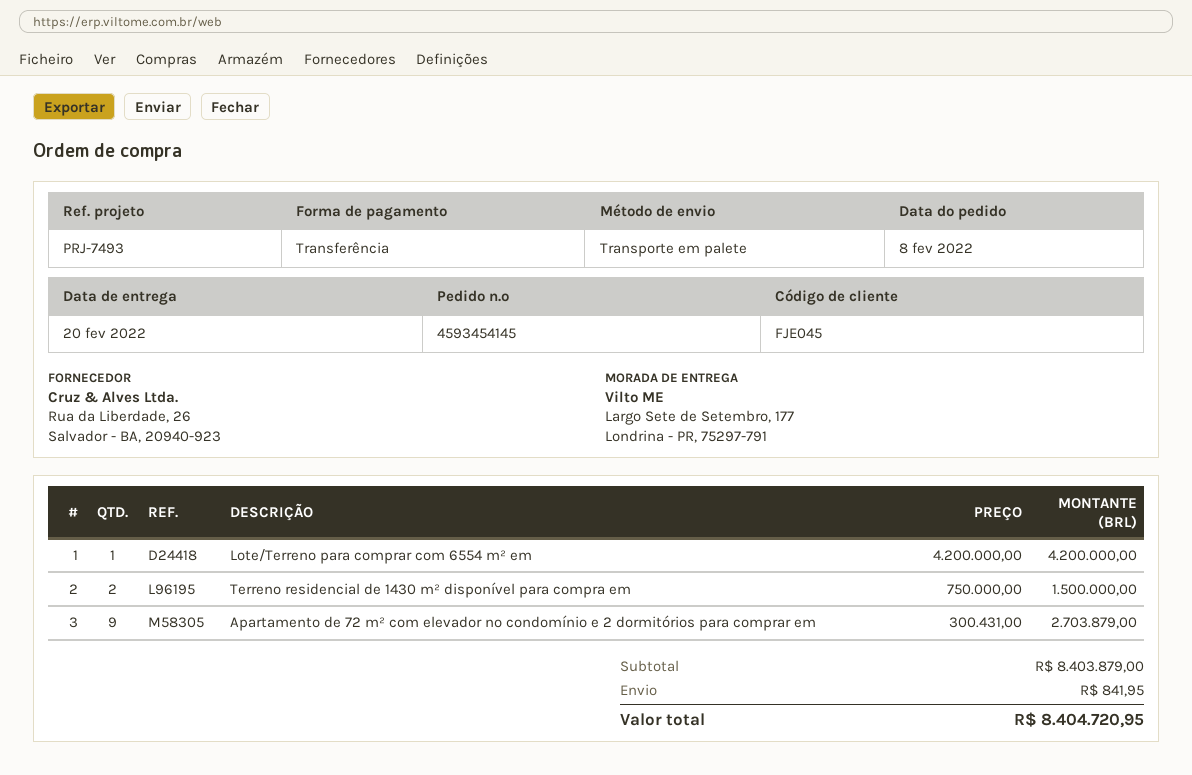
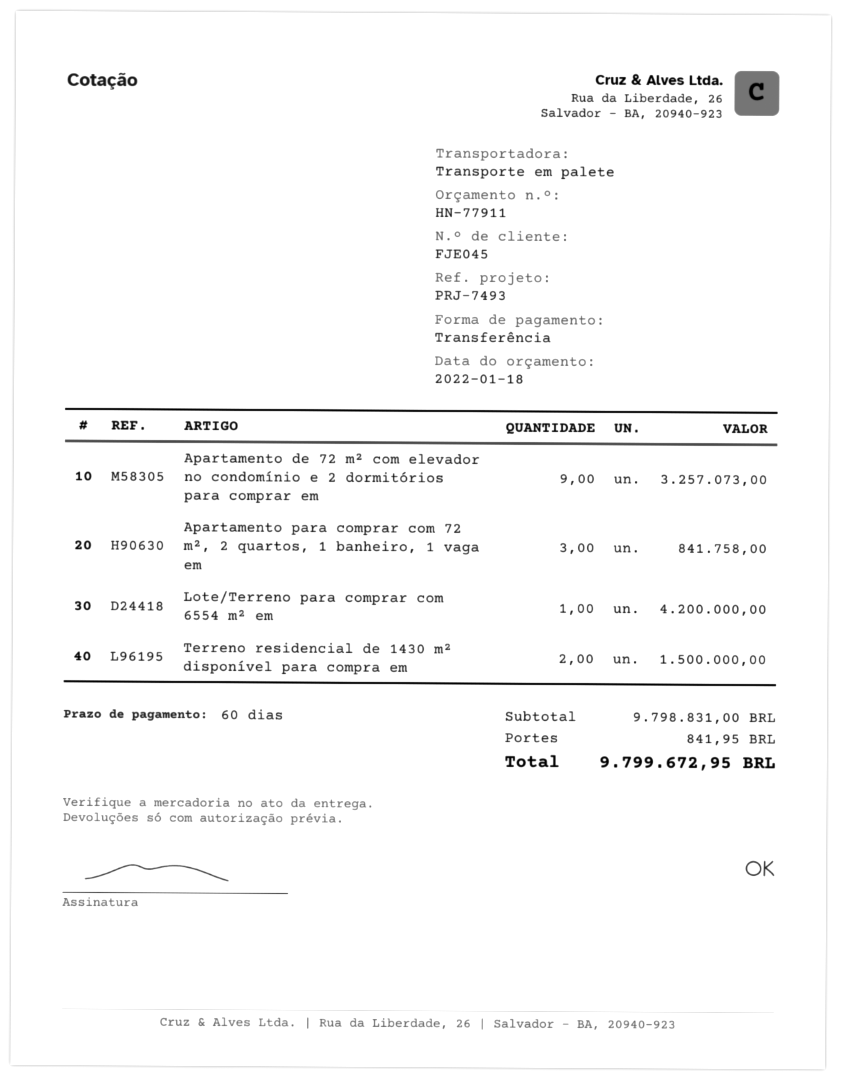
Apartamento de 72 m² com elevador no condomínio e 2 dormitórios para comprar em: 9 for 2703879.00 -> 9 for 3257073.00
Apartamento para comprar com 72 m², 2 quartos, 1 banheiro, 1 vaga em: none -> 3 for 841758.00
subtotal: 8403879.00 -> 9798831.00
total: 8404720.95 -> 9799672.95

